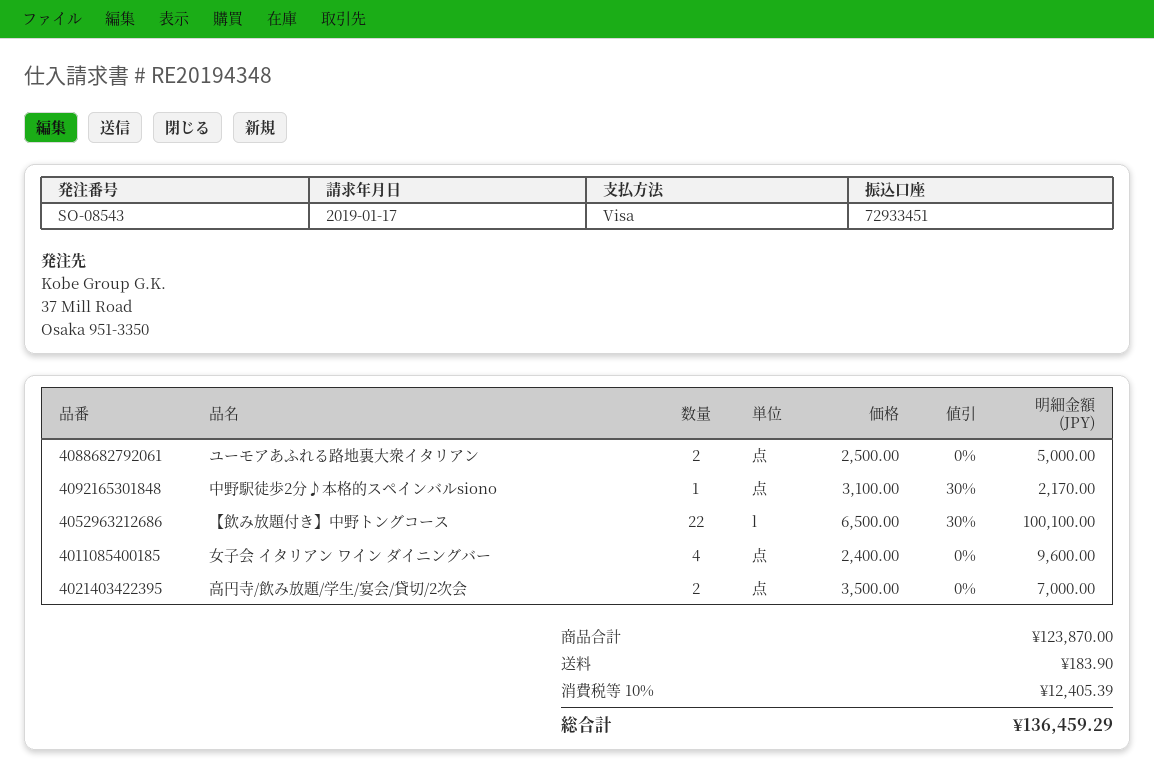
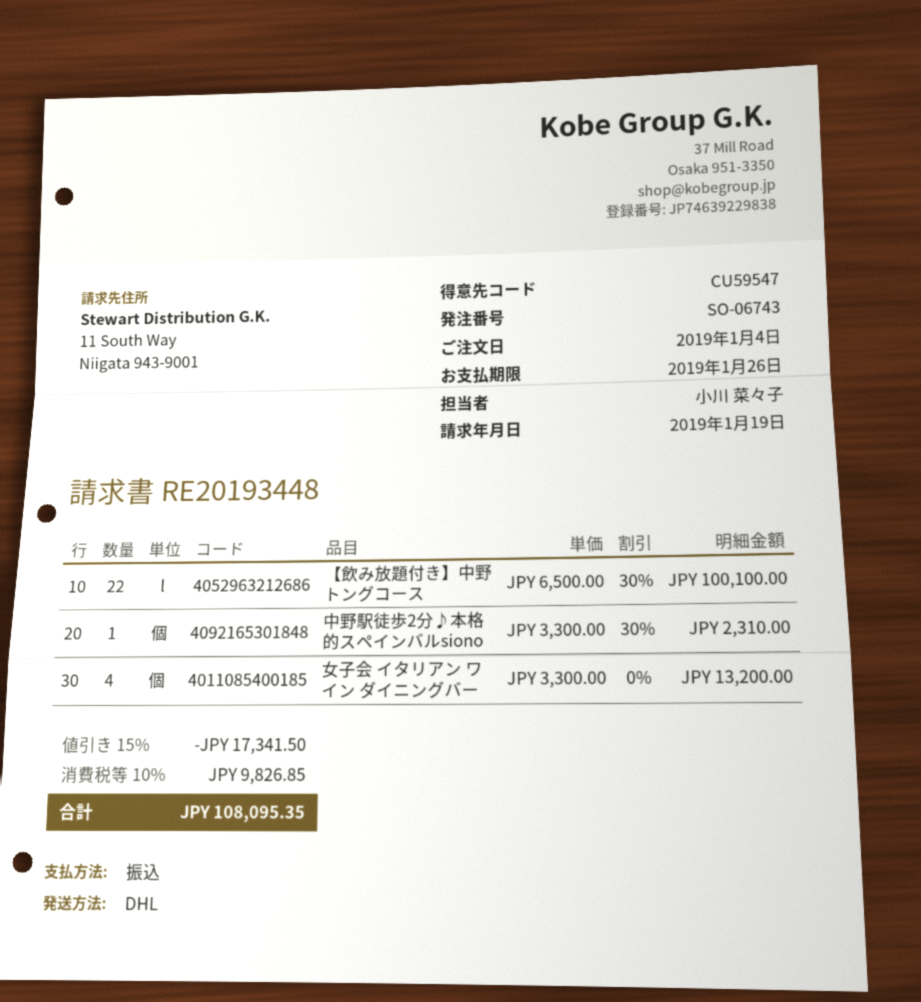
order number: SO-08543 -> SO-06743
invoice number: RE20194348 -> RE20193448
invoice date: 2019-01-17 -> 2019-01-19
payment method: Visa -> bank transfer
ユーモアあふれる路地裏大衆イタリアン: 2 x 2500.00 = 5000.00 -> none
中野駅徒歩2分♪本格的スペインバルsiono: 1 x 3100.00 - 30% = 2170.00 -> 1 x 3300.00 - 30% = 2310.00
女子会 イタリアン ワイン ダイニングバー: 4 x 2400.00 = 9600.00 -> 4 x 3300.00 = 13200.00
高円寺/飲み放題/学生/宴会/貸切/2次会: 2 x 3500.00 = 7000.00 -> none
discount: none -> 15% = 17341.50
shipping: 183.90 -> none
tax: 10% = 12405.39 -> 10% = 9826.85
total: 136459.29 -> 108095.35

